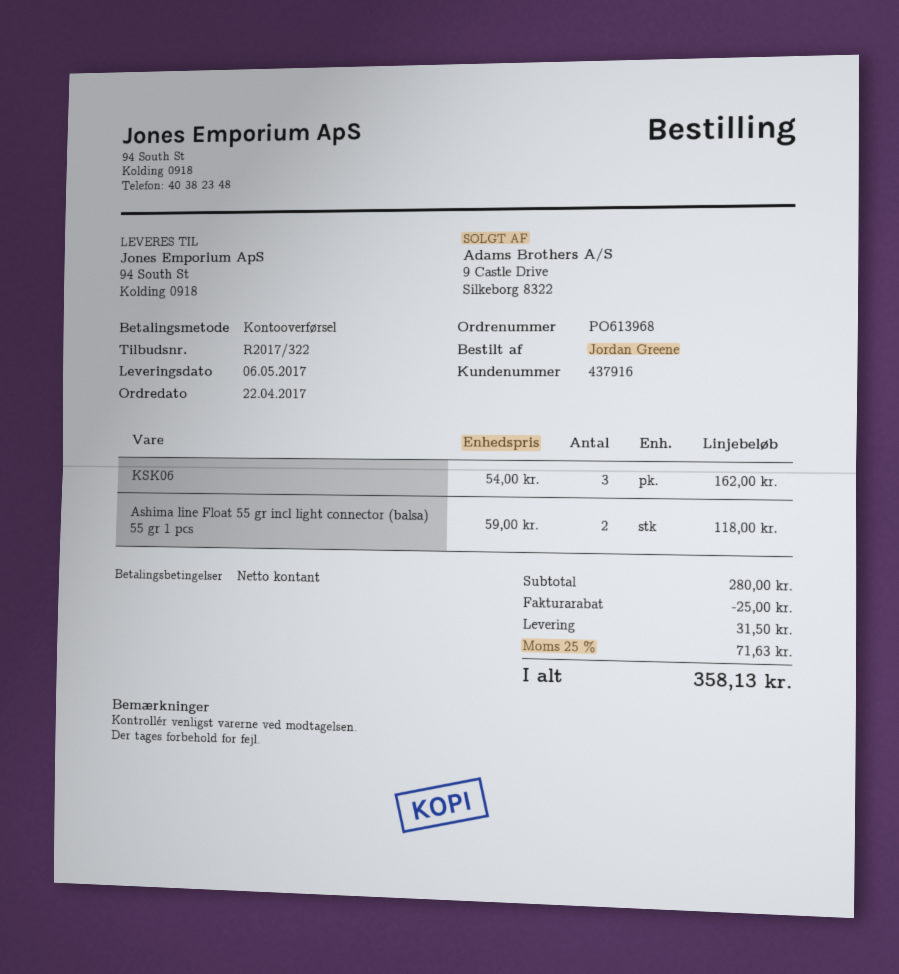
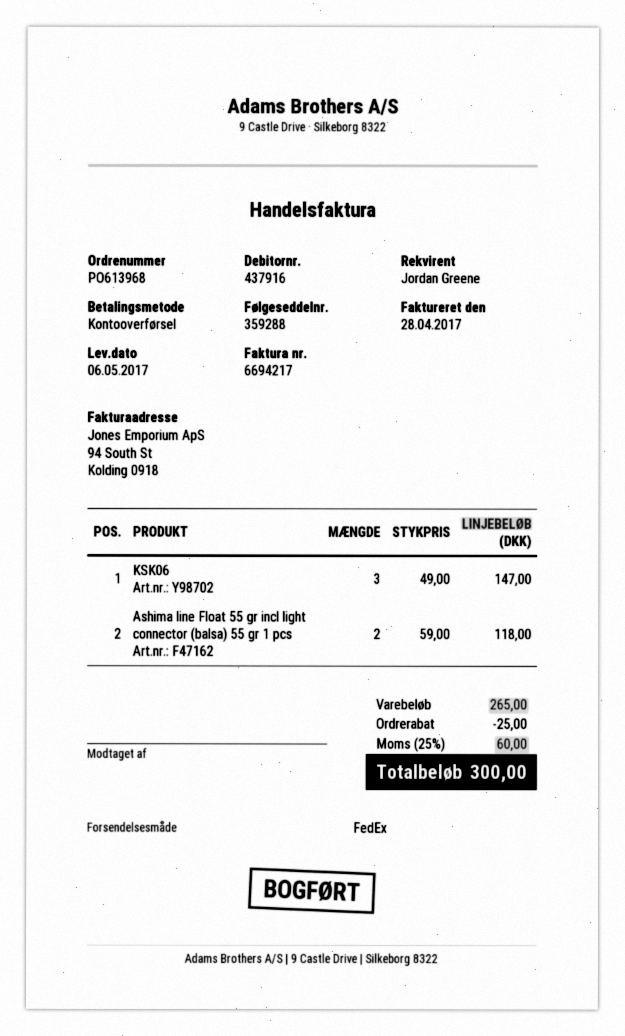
KSK06: 3 x 54.00 = 162.00 -> 3 x 49.00 = 147.00
subtotal: 280.00 -> 265.00
shipping: 31.50 -> none
tax: 25% = 71.63 -> 25% = 60.00
total: 358.13 -> 300.00

